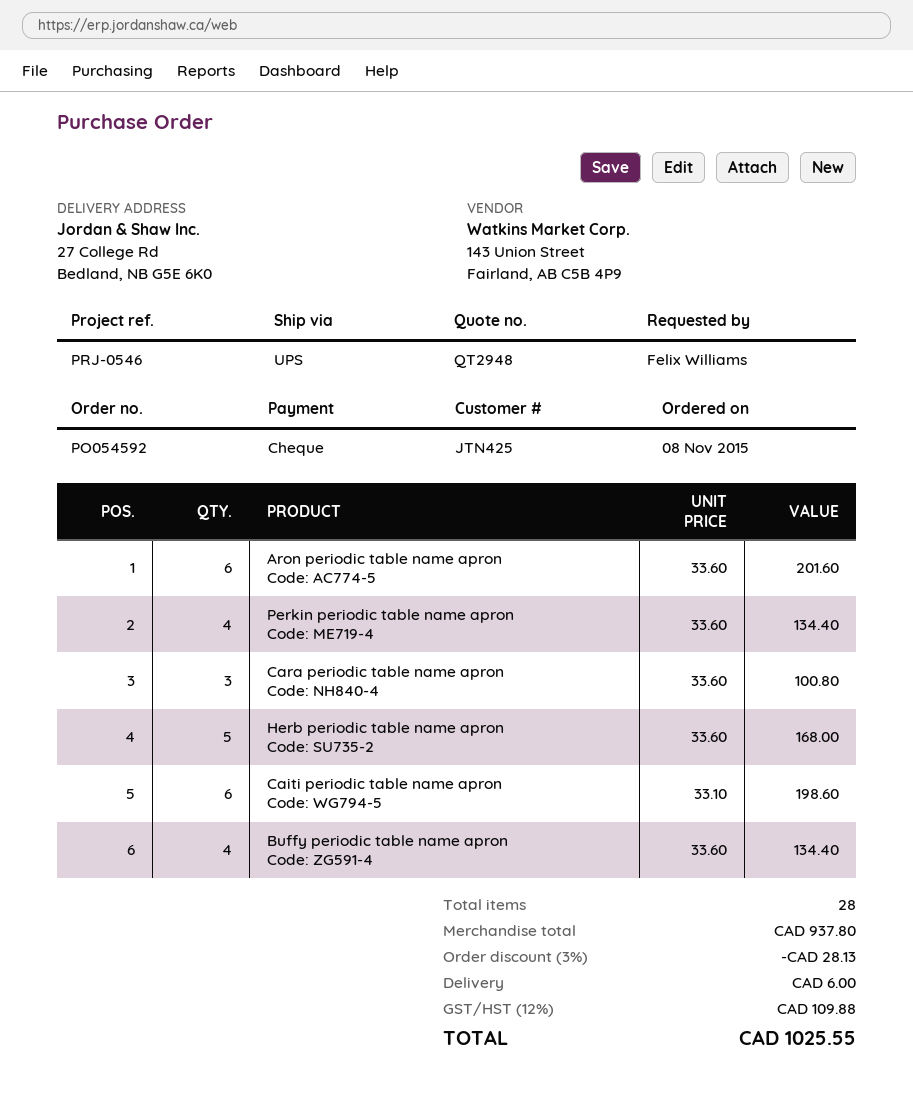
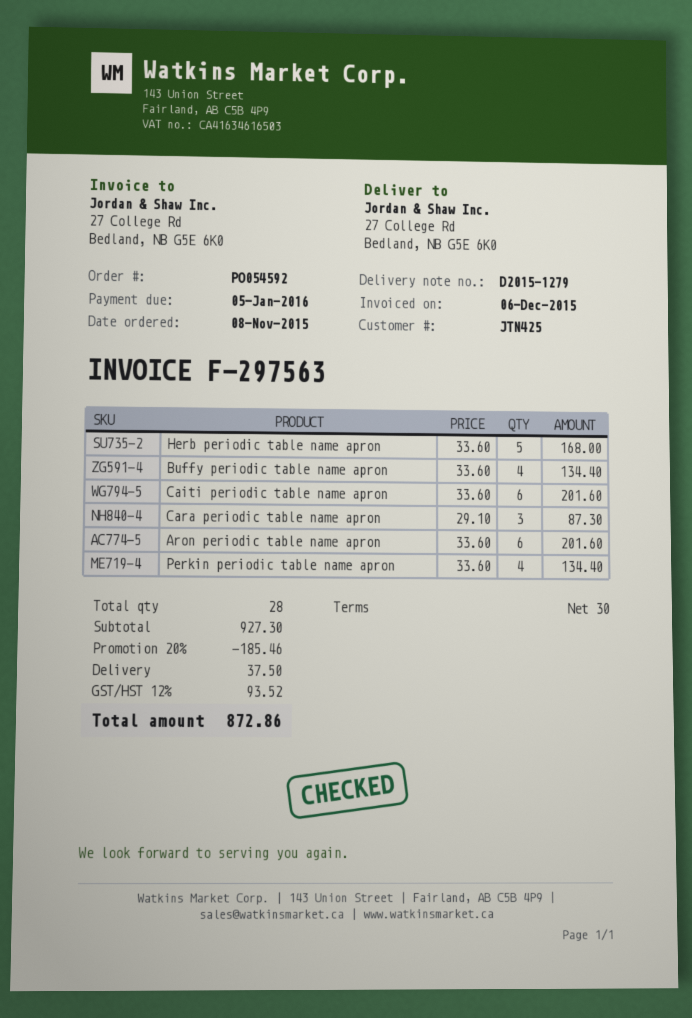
Cara periodic table name apron: 3 x 33.60 = 100.80 -> 3 x 29.10 = 87.30
Caiti periodic table name apron: 6 x 33.10 = 198.60 -> 6 x 33.60 = 201.60
subtotal: 937.80 -> 927.30
discount: 3% = 28.13 -> 20% = 185.46
shipping: 6.00 -> 37.50
tax: 12% = 109.88 -> 12% = 93.52
total: 1025.55 -> 872.86

